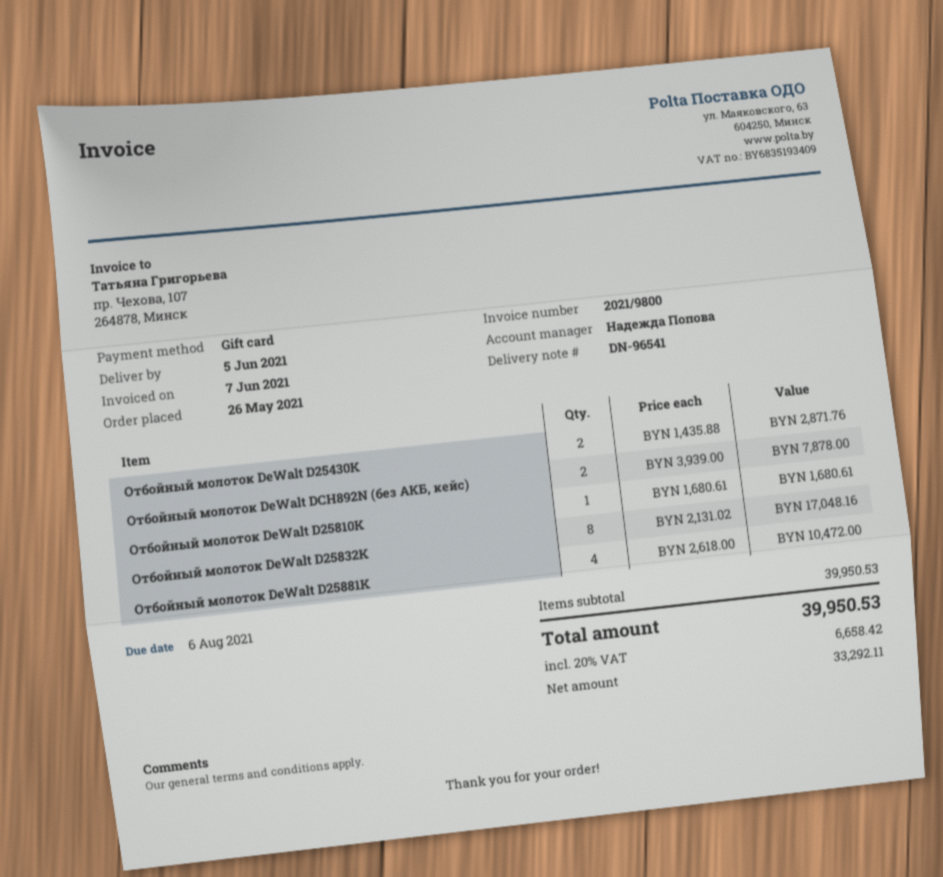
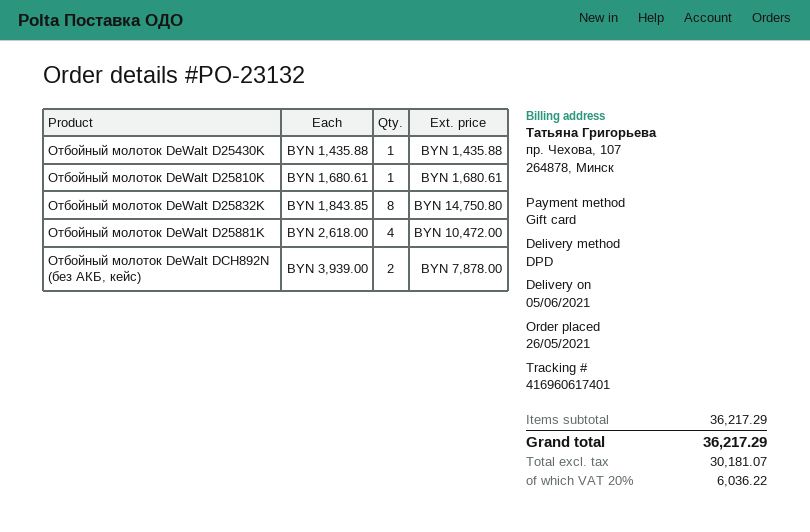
Отбойный молоток DeWalt D25430K: 2 x 1435.88 = 2871.76 -> 1 x 1435.88 = 1435.88
Отбойный молоток DeWalt D25832K: 8 x 2131.02 = 17048.16 -> 8 x 1843.85 = 14750.80
subtotal: 39950.53 -> 36217.29
net: 33292.11 -> 30181.07
tax: 20% = 6658.42 -> 20% = 6036.22
total: 39950.53 -> 36217.29

